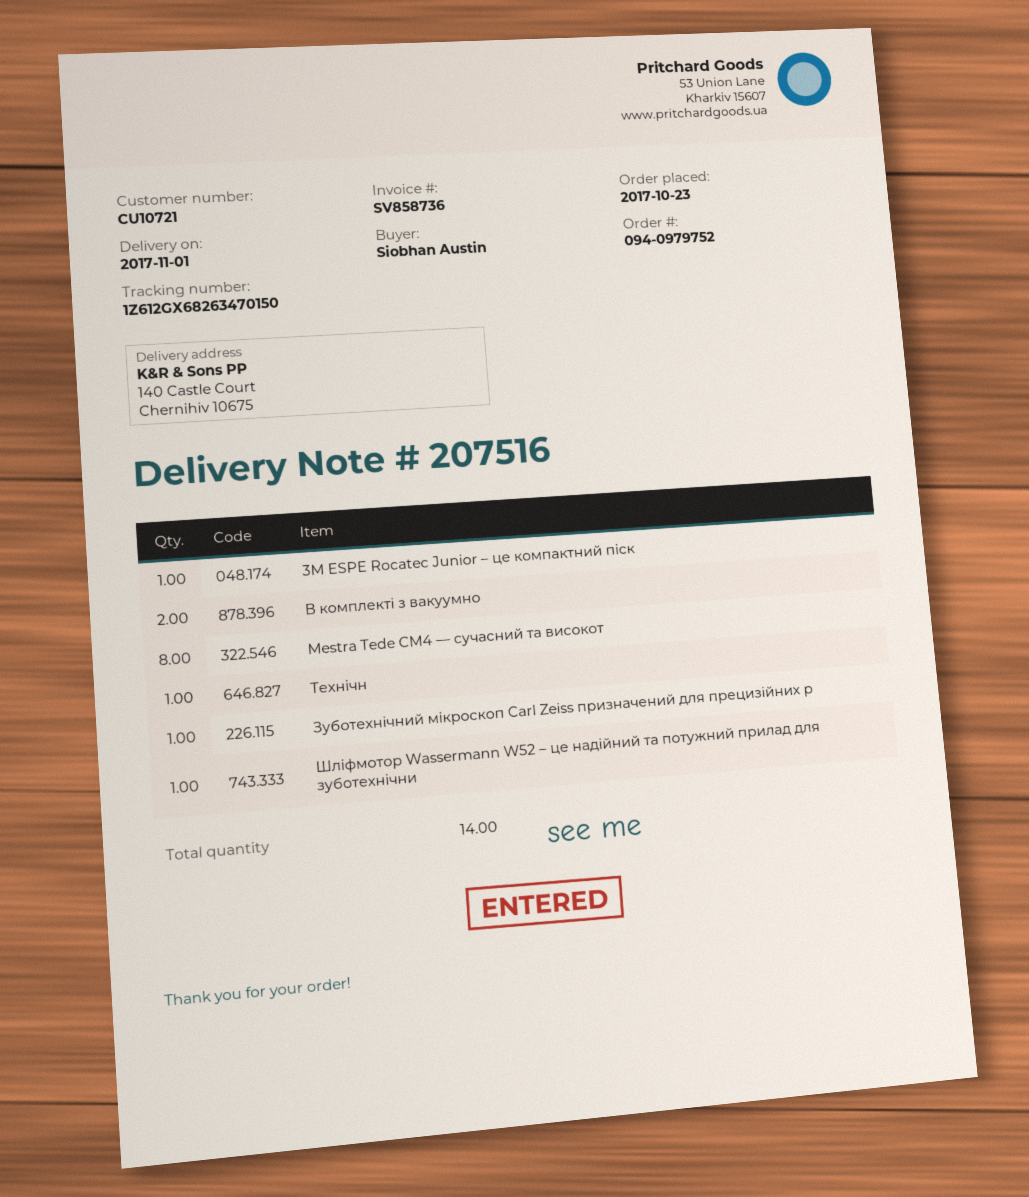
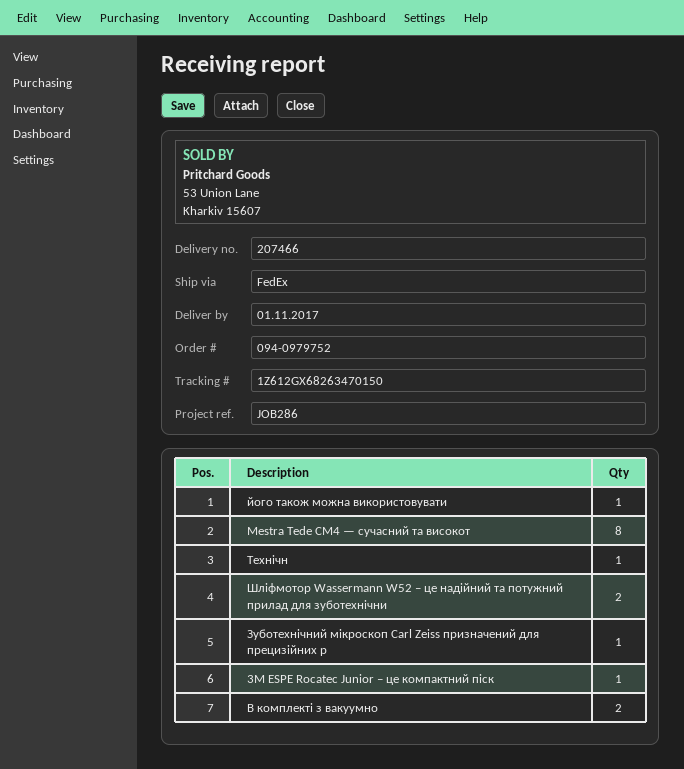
delivery note number: 207516 -> 207466
Шліфмотор Wassermann W52 – це надійний та потужний прилад для зуботехнічни: 1 -> 2
його також можна використовувати: none -> 1

